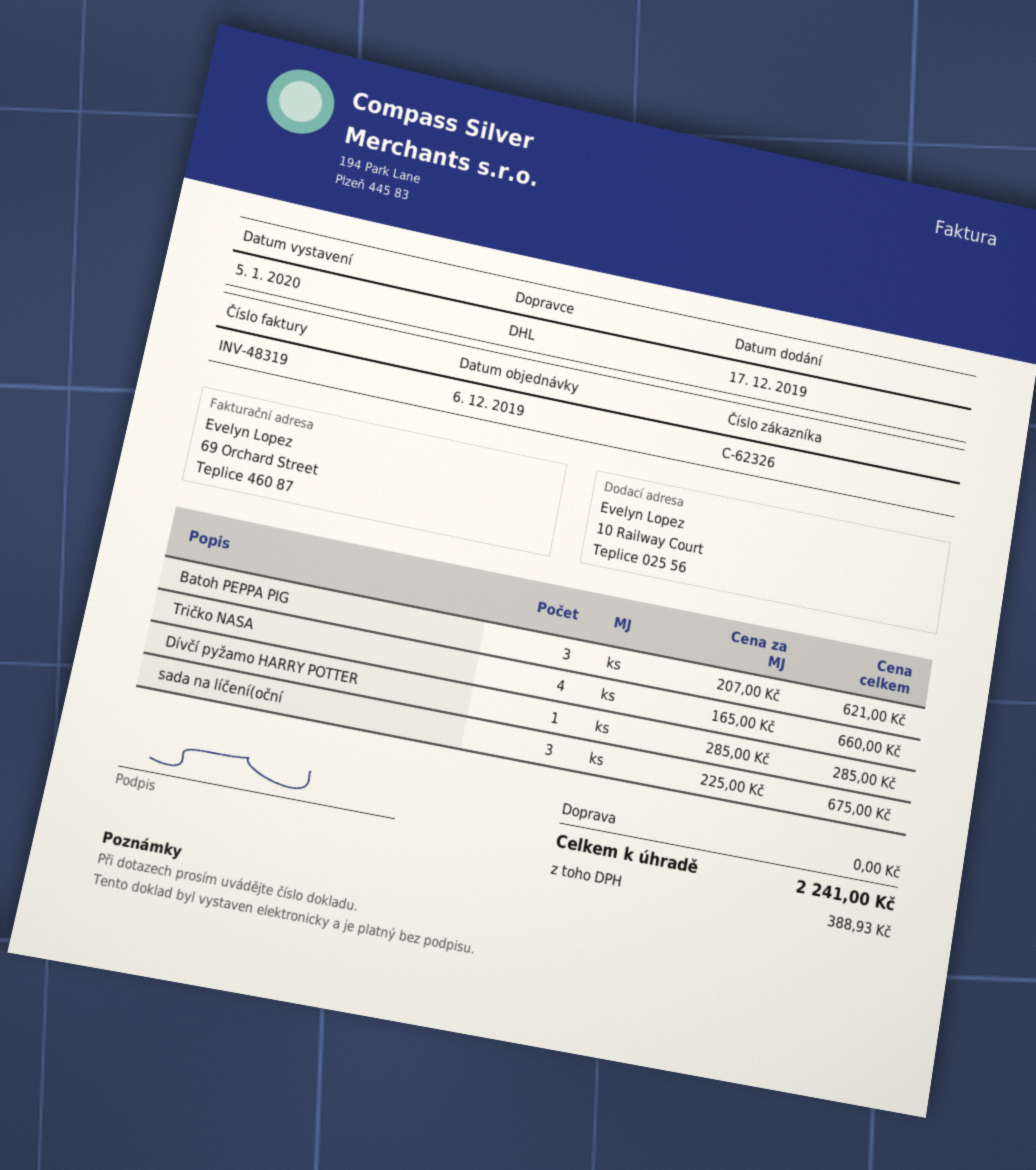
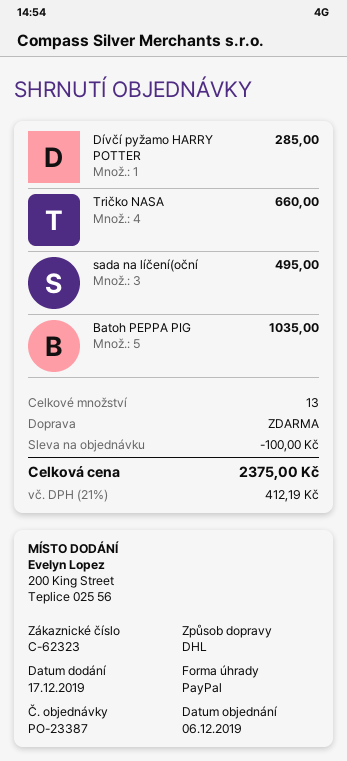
customer number: C-62326 -> C-62323
ship to: 10 Railway Court, Teplice 025 56 -> 200 King Street, Teplice 025 56
Batoh PEPPA PIG: 3 for 621.00 -> 5 for 1035.00
sada na líčení(oční: 3 for 675.00 -> 3 for 495.00
discount: none -> 100.00
tax: 388.93 -> 412.19
total: 2241.00 -> 2375.00

